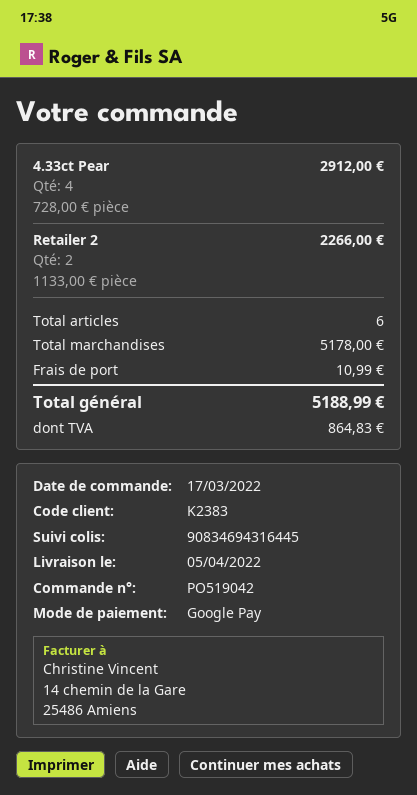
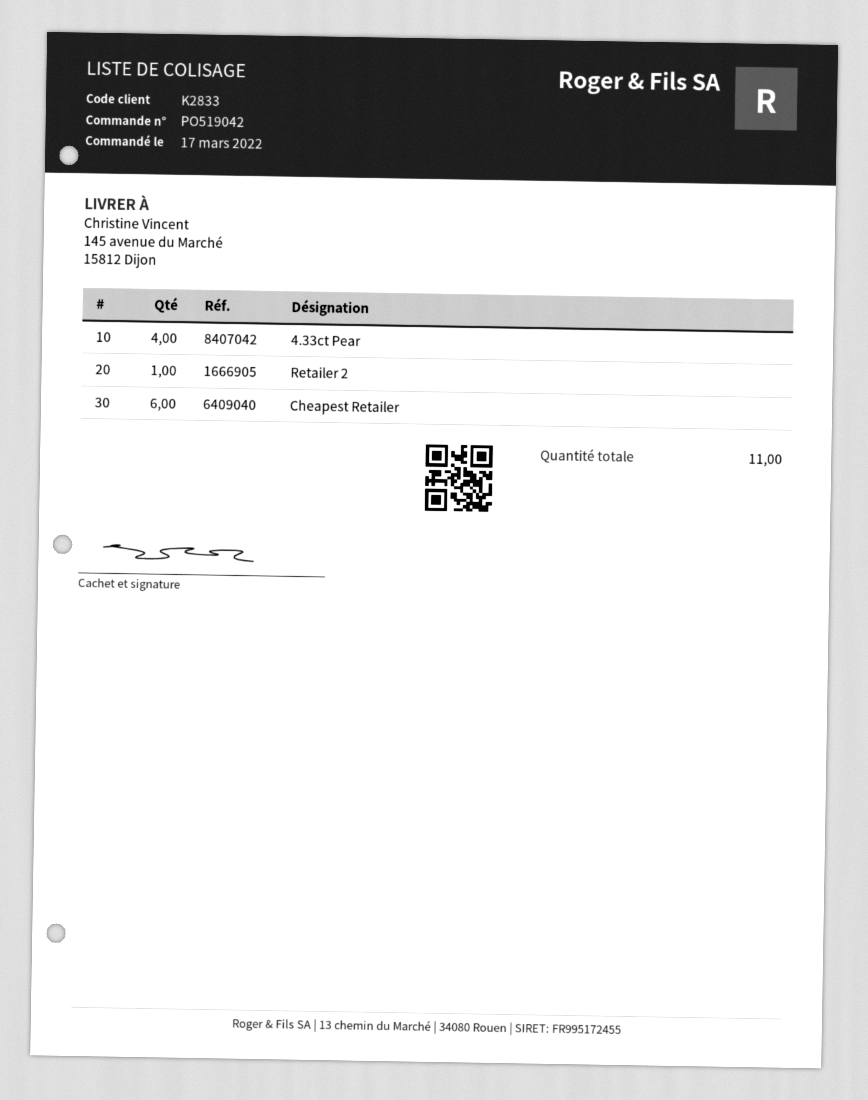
customer number: K2383 -> K2833
Retailer 2: 2 -> 1
Cheapest Retailer: none -> 6
total quantity: 6 -> 11

